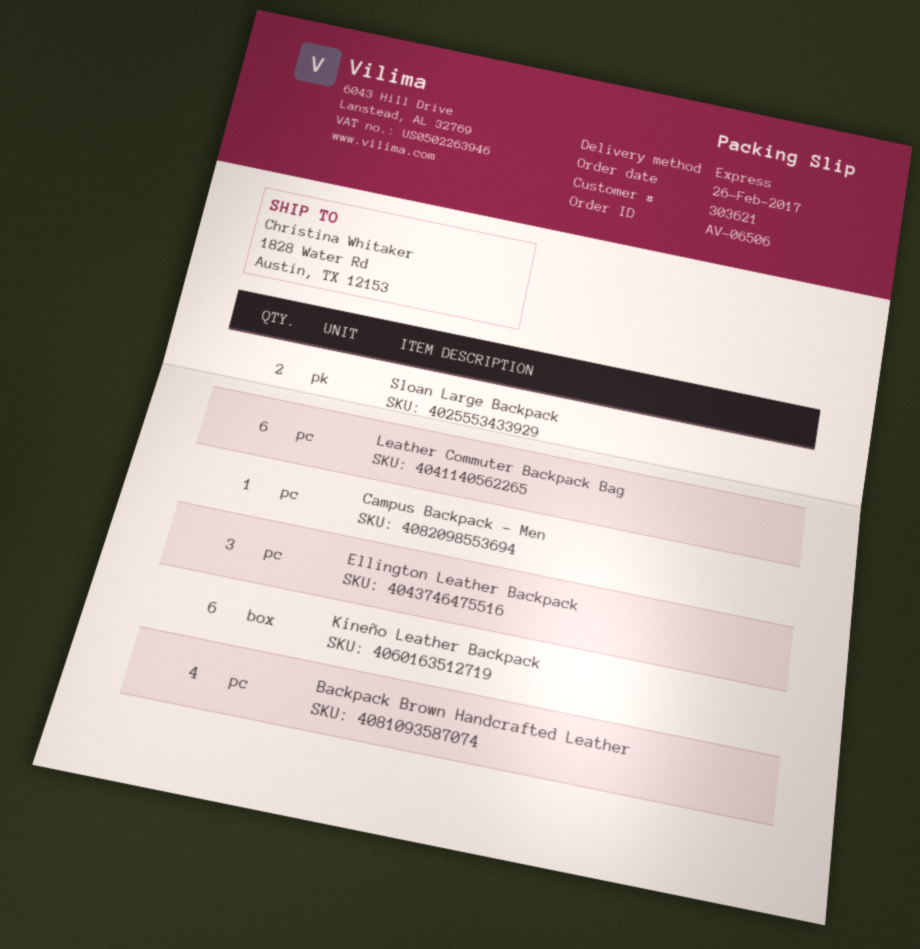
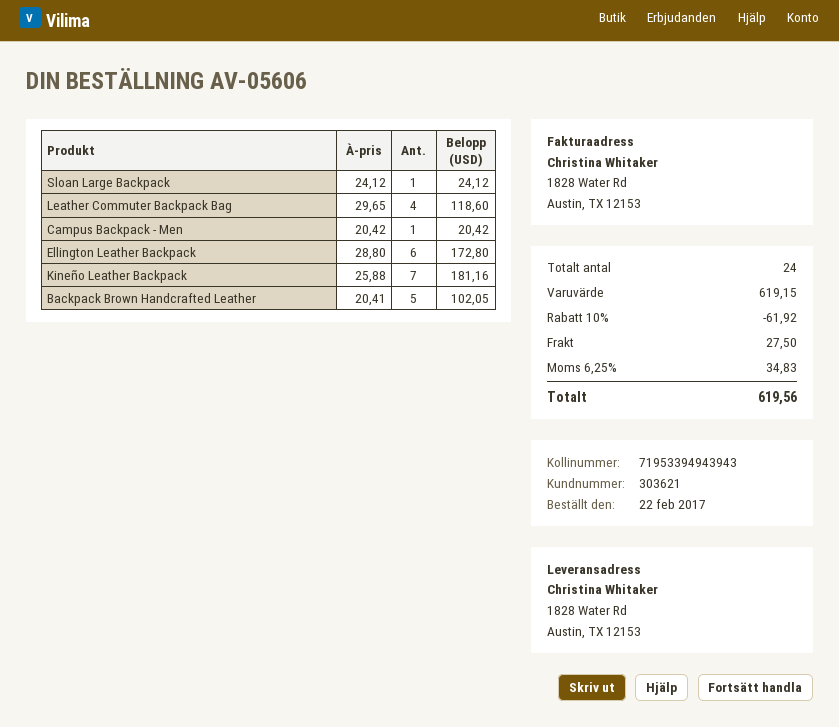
order number: AV-06506 -> AV-05606
order date: 2017-02-26 -> 2017-02-22
Sloan Large Backpack: 2 -> 1
Leather Commuter Backpack Bag: 6 -> 4
Ellington Leather Backpack: 3 -> 6
Kineño Leather Backpack: 6 -> 7
Backpack Brown Handcrafted Leather: 4 -> 5

